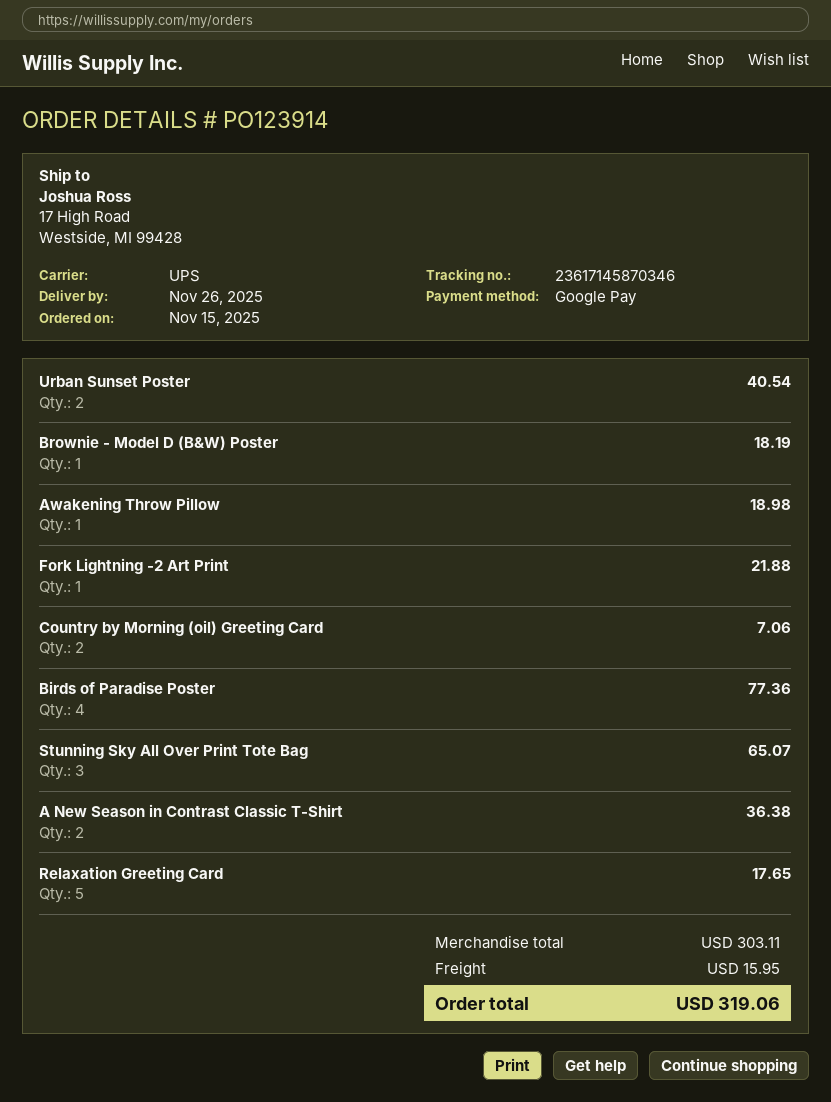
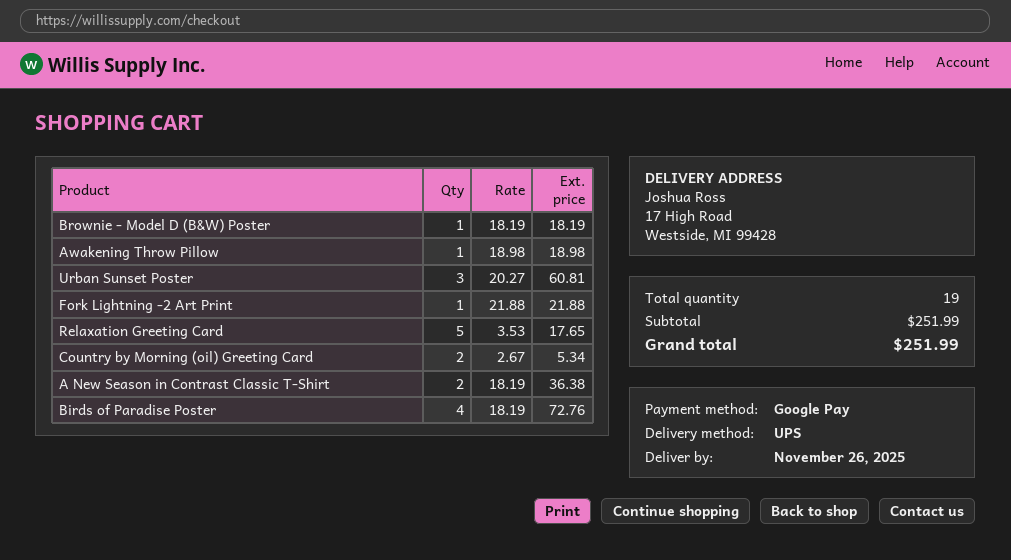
Urban Sunset Poster: 2 for 40.54 -> 3 for 60.81
Country by Morning (oil) Greeting Card: 2 for 7.06 -> 2 for 5.34
Birds of Paradise Poster: 4 for 77.36 -> 4 for 72.76
Stunning Sky All Over Print Tote Bag: 3 for 65.07 -> none
subtotal: 303.11 -> 251.99
shipping: 15.95 -> none
total: 319.06 -> 251.99

